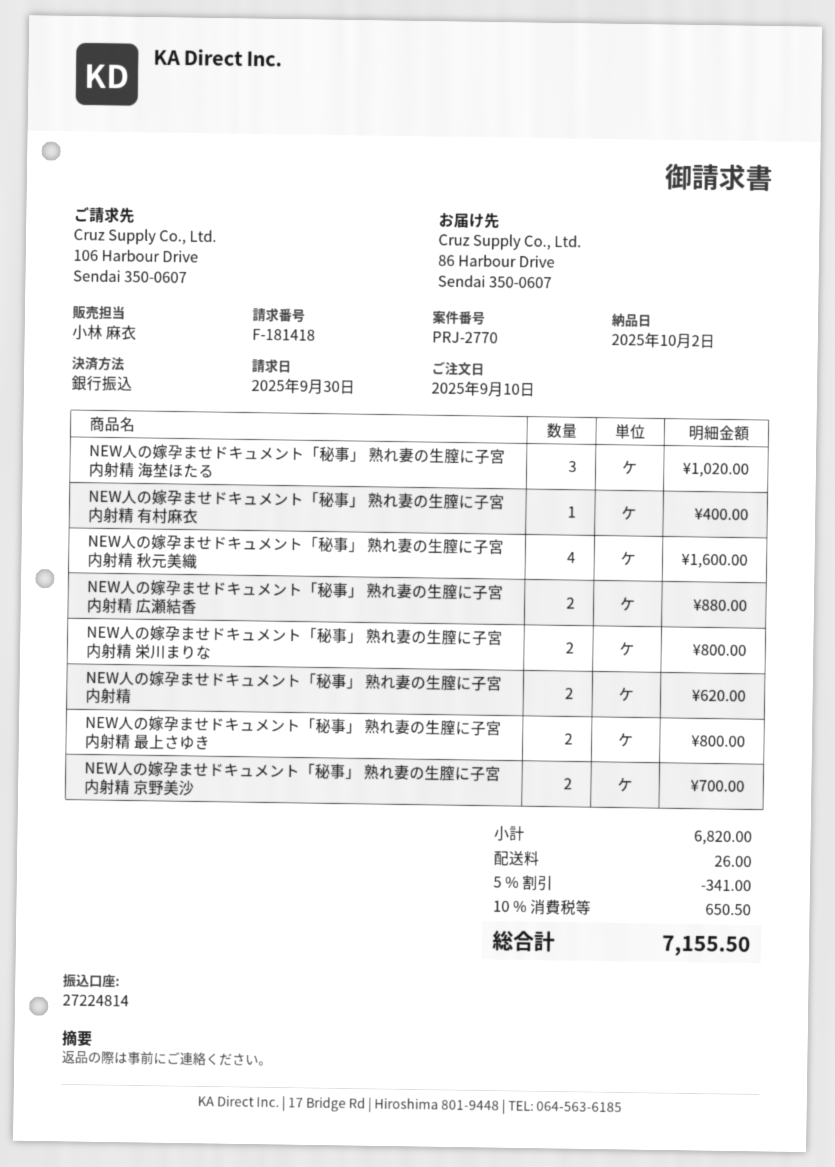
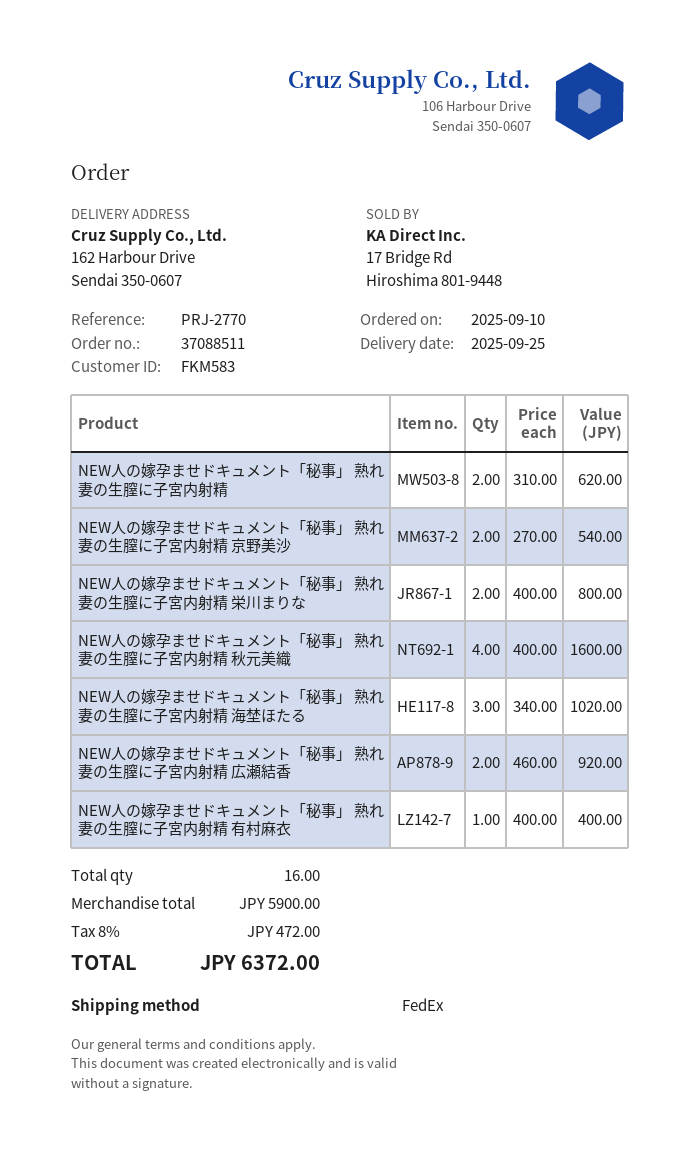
delivery date: 2025-10-02 -> 2025-09-25
ship to: 86 Harbour Drive, Sendai 350-0607 -> 162 Harbour Drive, Sendai 350-0607
NEW人の嫁孕ませドキュメント「秘事」 熟れ妻の生膣に子宮内射精 広瀬結香: 2 for 880.00 -> 2 for 920.00
NEW人の嫁孕ませドキュメント「秘事」 熟れ妻の生膣に子宮内射精 最上さゆき: 2 for 800.00 -> none
NEW人の嫁孕ませドキュメント「秘事」 熟れ妻の生膣に子宮内射精 京野美沙: 2 for 700.00 -> 2 for 540.00
subtotal: 6820.00 -> 5900.00
discount: 5% = 341.00 -> none
shipping: 26.00 -> none
tax: 10% = 650.50 -> 8% = 472.00
total: 7155.50 -> 6372.00

